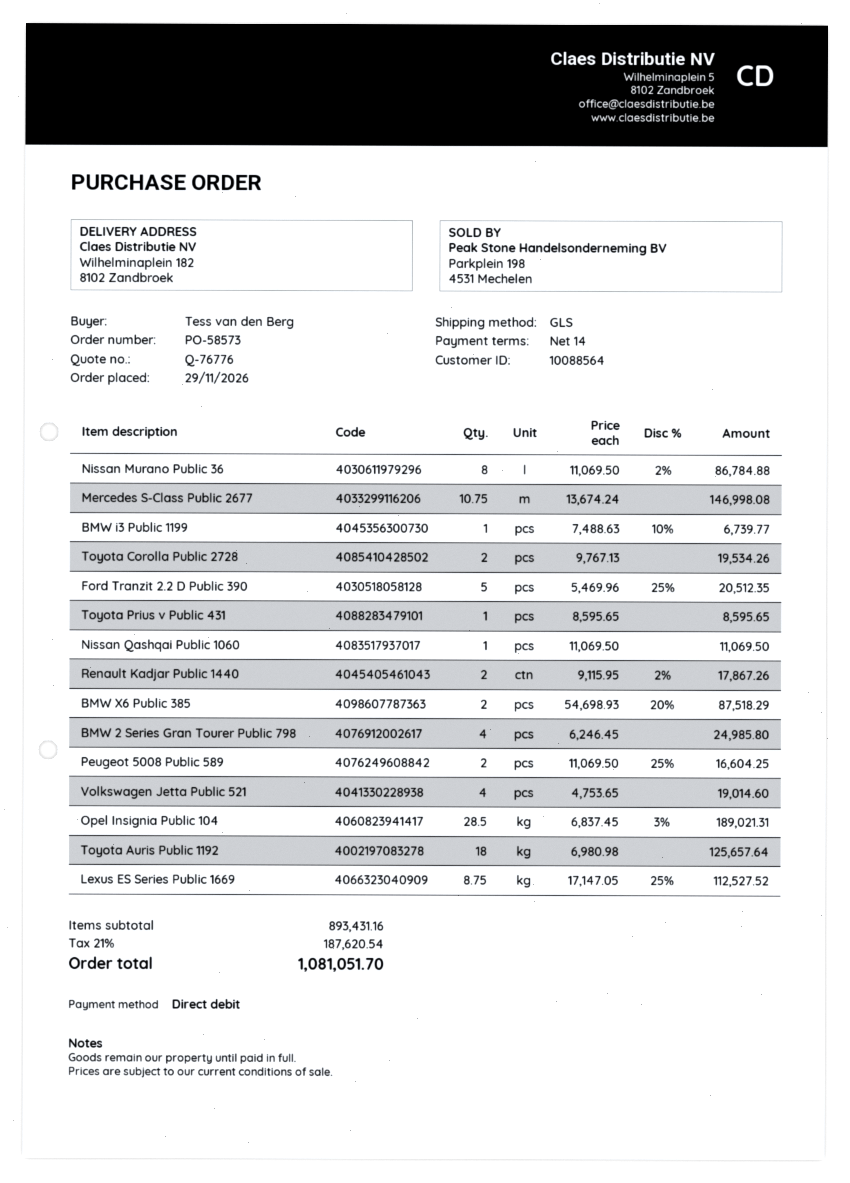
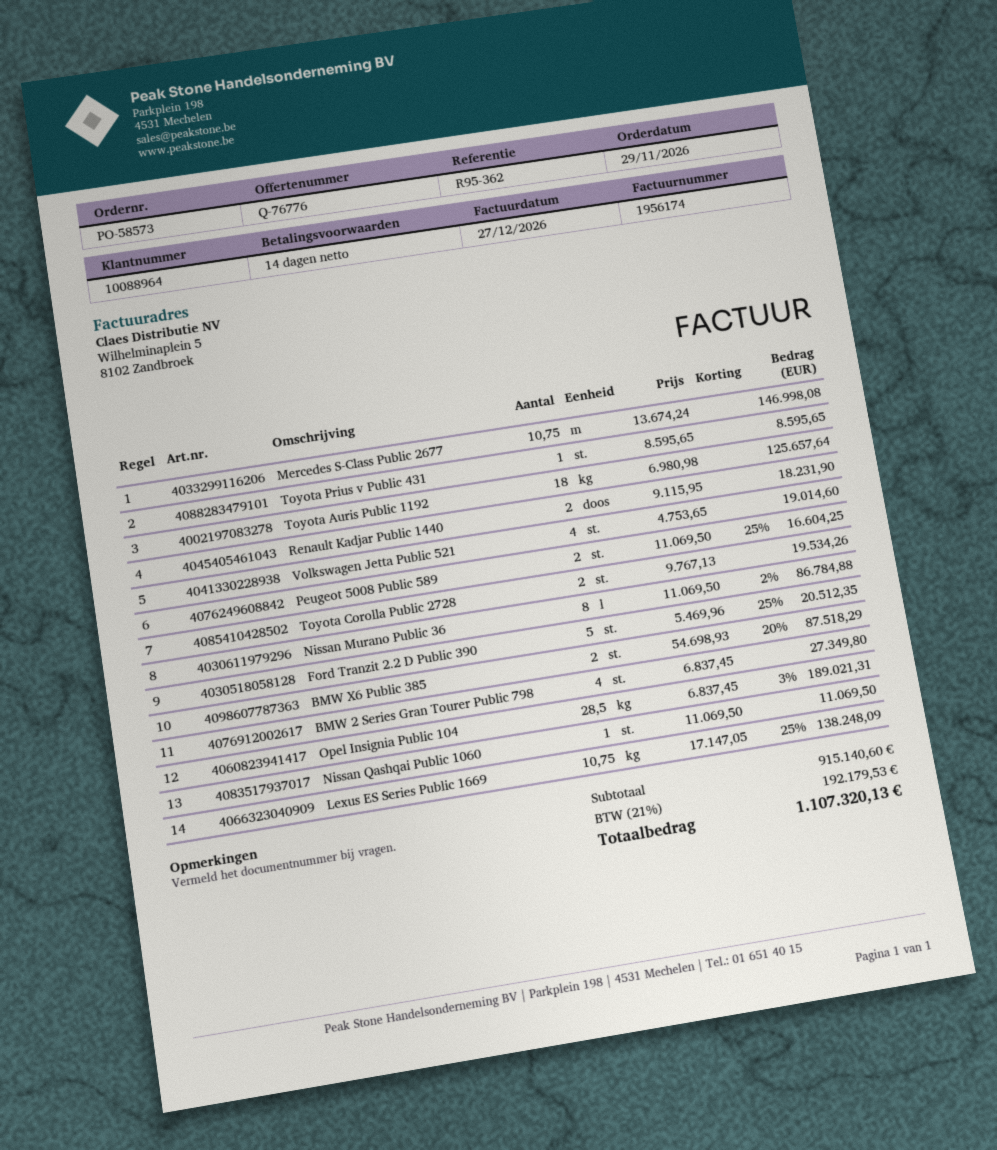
customer number: 10088564 -> 10088964
BMW i3 Public 1199: 1 x 7488.63 - 10% = 6739.77 -> none
Renault Kadjar Public 1440: 2 x 9115.95 - 2% = 17867.26 -> 2 x 9115.95 = 18231.90
BMW 2 Series Gran Tourer Public 798: 4 x 6246.45 = 24985.80 -> 4 x 6837.45 = 27349.80
Lexus ES Series Public 1669: 8.75 x 17147.05 - 25% = 112527.52 -> 10.75 x 17147.05 - 25% = 138248.09
subtotal: 893431.16 -> 915140.60
tax: 21% = 187620.54 -> 21% = 192179.53
total: 1081051.70 -> 1107320.13

